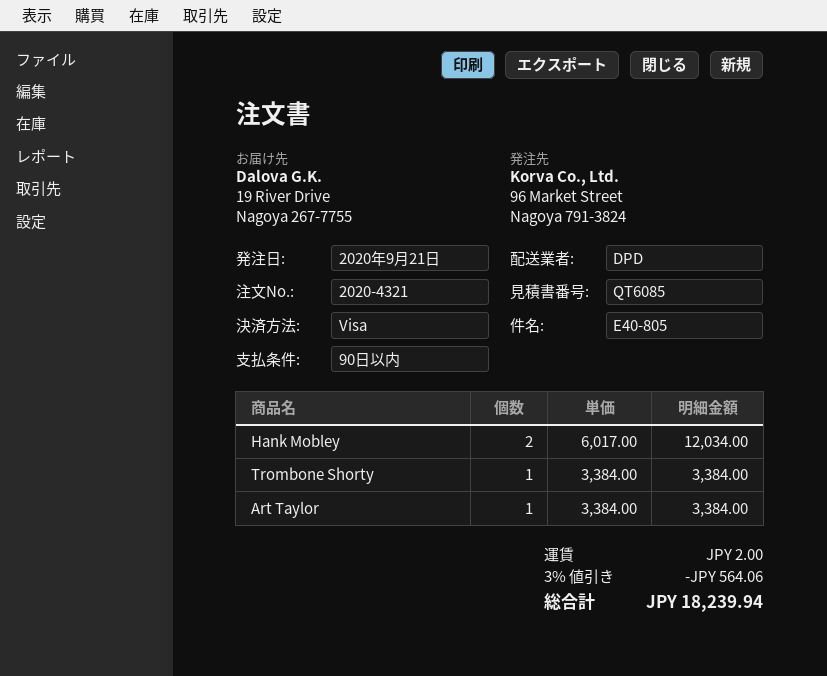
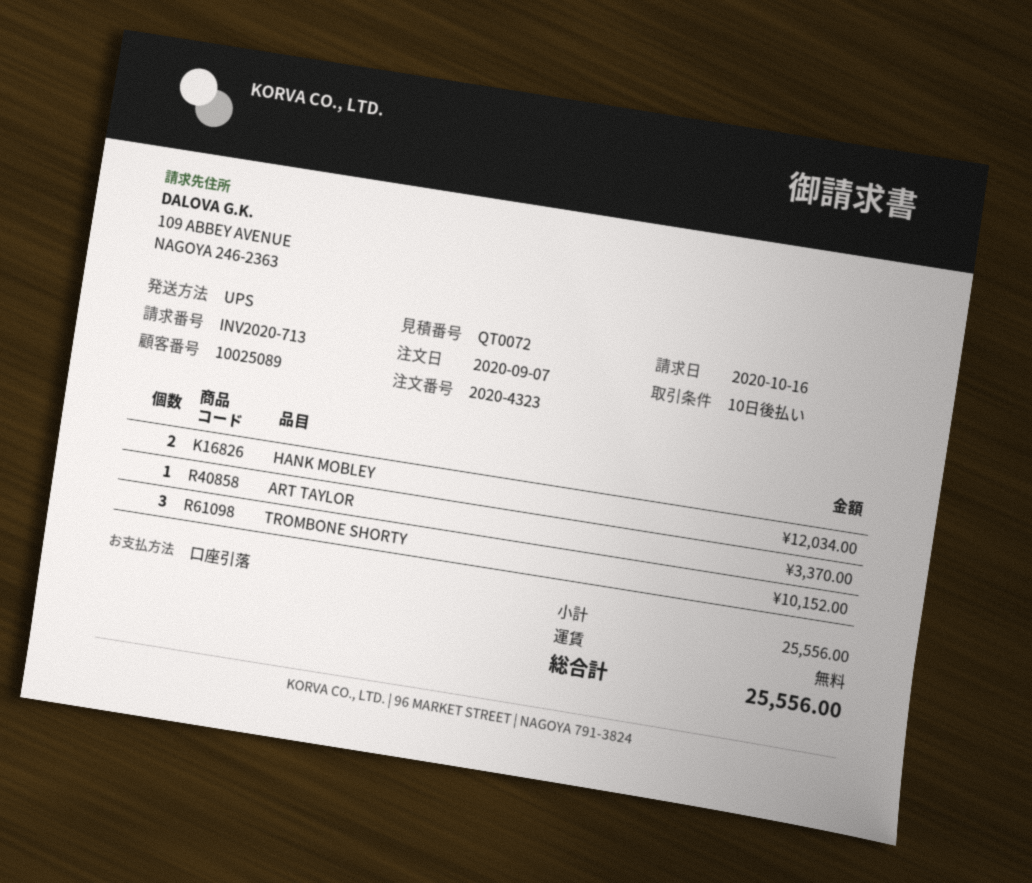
quote number: QT6085 -> QT0072
order number: 2020-4321 -> 2020-4323
order date: 2020-09-21 -> 2020-09-07
payment terms: 90 days -> 10 days
payment method: Visa -> direct debit
shipping method: DPD -> UPS
Trombone Shorty: 1 for 3384.00 -> 3 for 10152.00
Art Taylor: 1 for 3384.00 -> 1 for 3370.00
discount: 3% = 564.06 -> none
shipping: 2.00 -> 0.00
total: 18239.94 -> 25556.00

